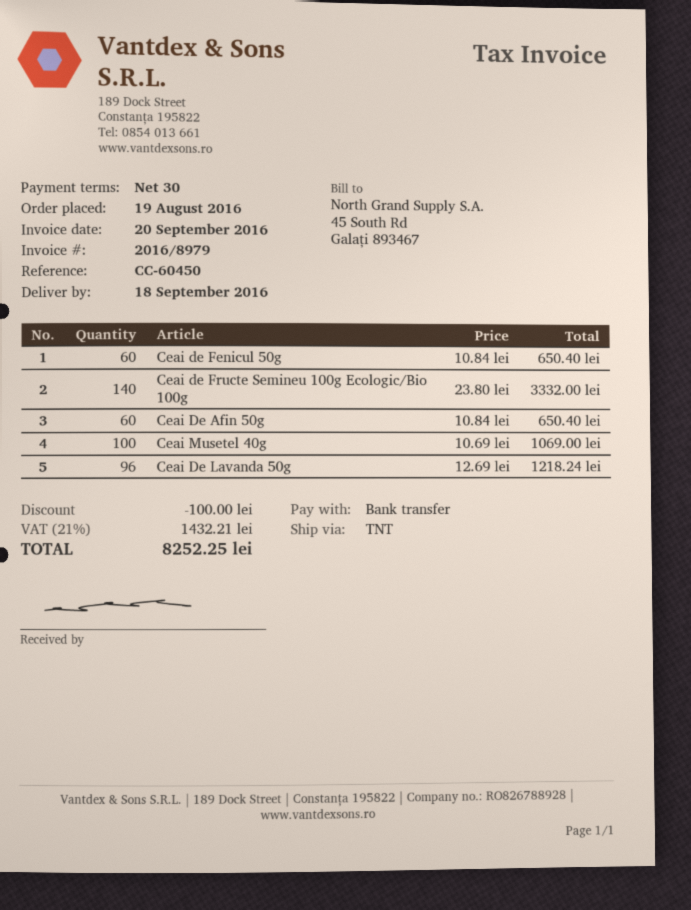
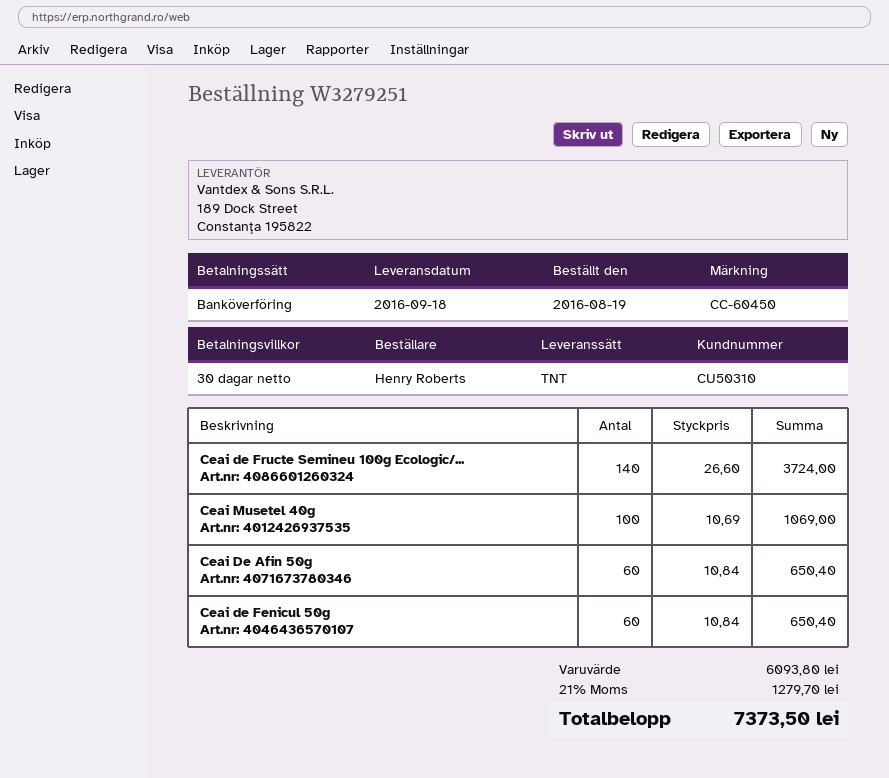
Ceai de Fructe Semineu 100g Ecologic/Bio 100g: 140 x 23.80 = 3332.00 -> 140 x 26.60 = 3724.00
Ceai De Lavanda 50g: 96 x 12.69 = 1218.24 -> none
discount: 100.00 -> none
tax: 21% = 1432.21 -> 21% = 1279.70
total: 8252.25 -> 7373.50

